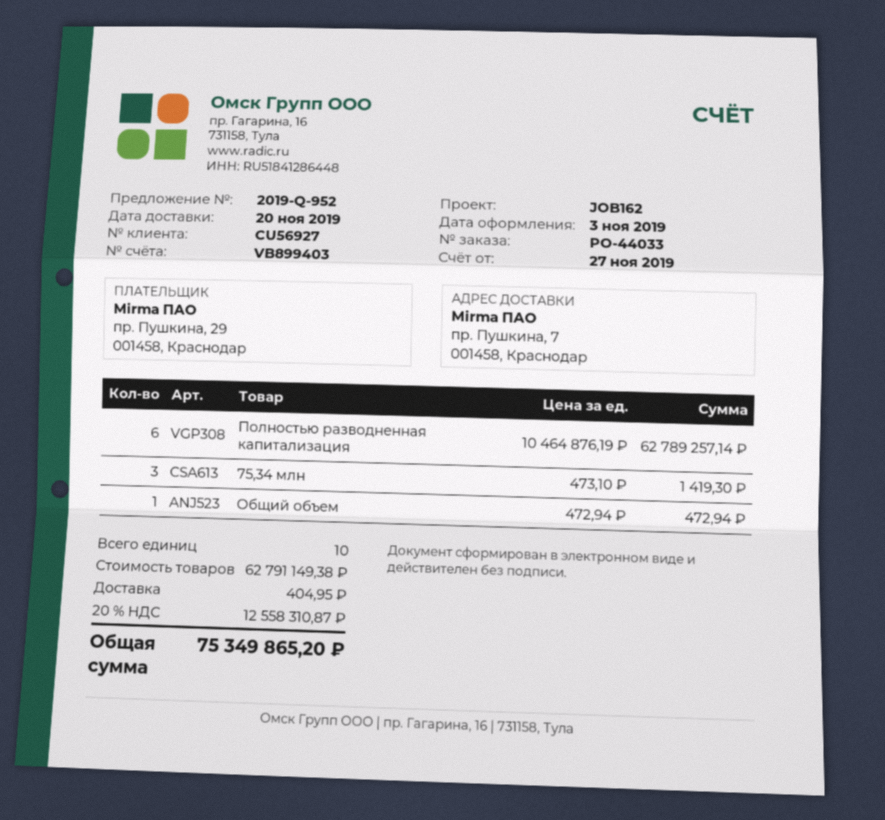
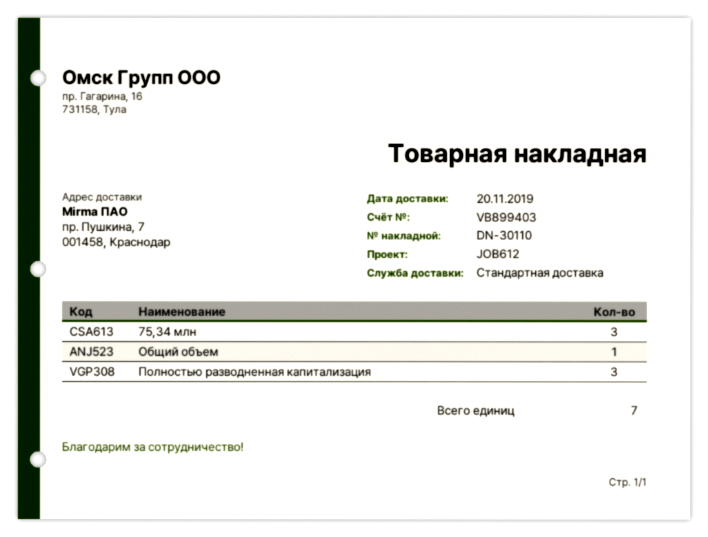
reference: JOB162 -> JOB612
Полностью разводненная капитализация: 6 -> 3
total quantity: 10 -> 7

